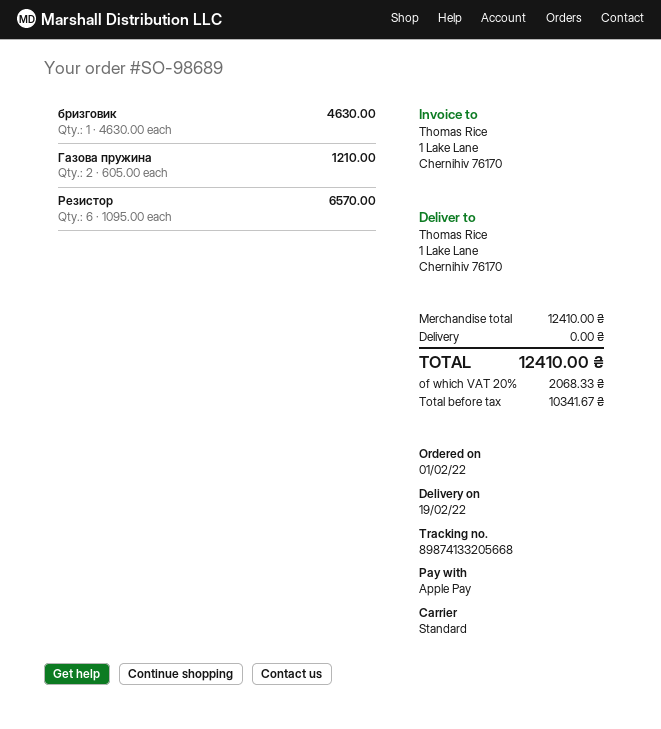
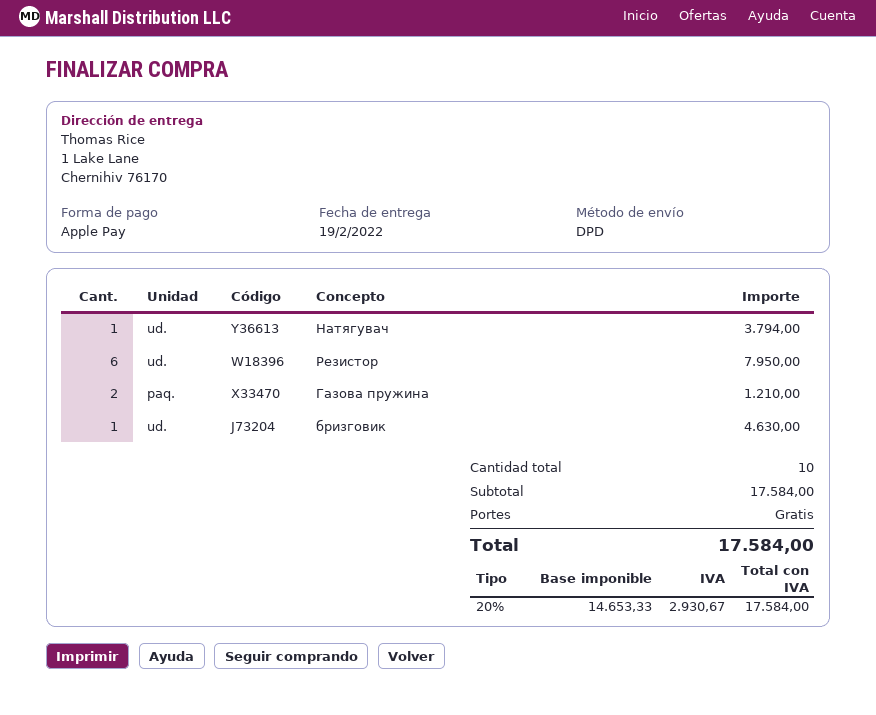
shipping method: standard -> DPD
Резистор: 6 for 6570.00 -> 6 for 7950.00
Натягувач: none -> 1 for 3794.00
subtotal: 12410.00 -> 17584.00
net: 10341.67 -> 14653.33
tax: 20% = 2068.33 -> 20% = 2930.67
total: 12410.00 -> 17584.00

